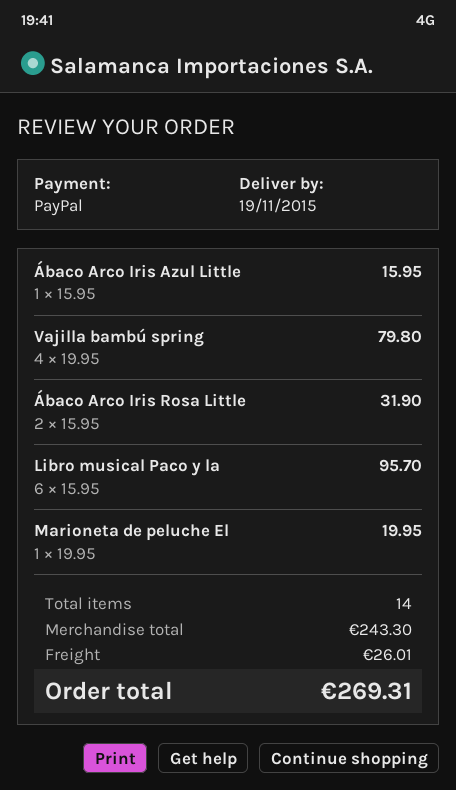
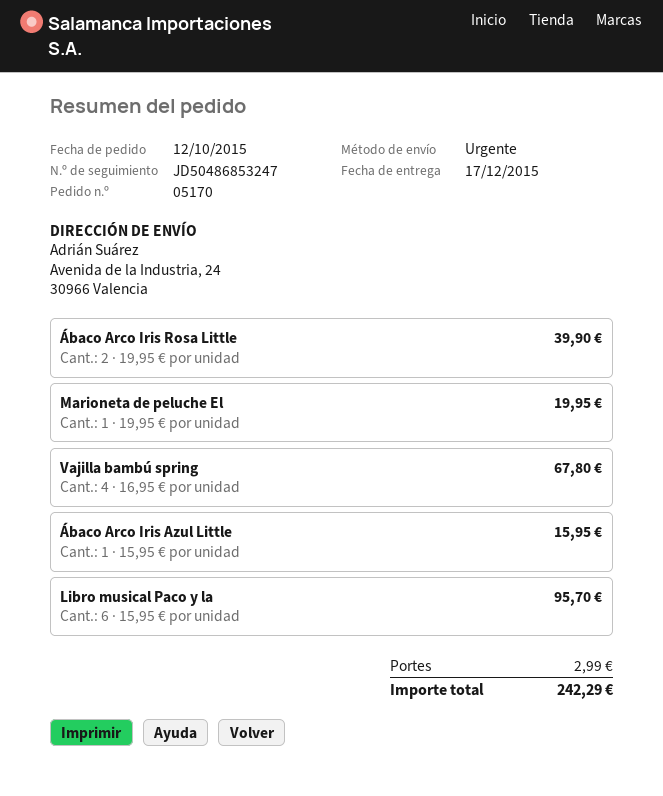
delivery date: 2015-11-19 -> 2015-12-17
Vajilla bambú spring: 4 x 19.95 = 79.80 -> 4 x 16.95 = 67.80
Ábaco Arco Iris Rosa Little: 2 x 15.95 = 31.90 -> 2 x 19.95 = 39.90
shipping: 26.01 -> 2.99
total: 269.31 -> 242.29

